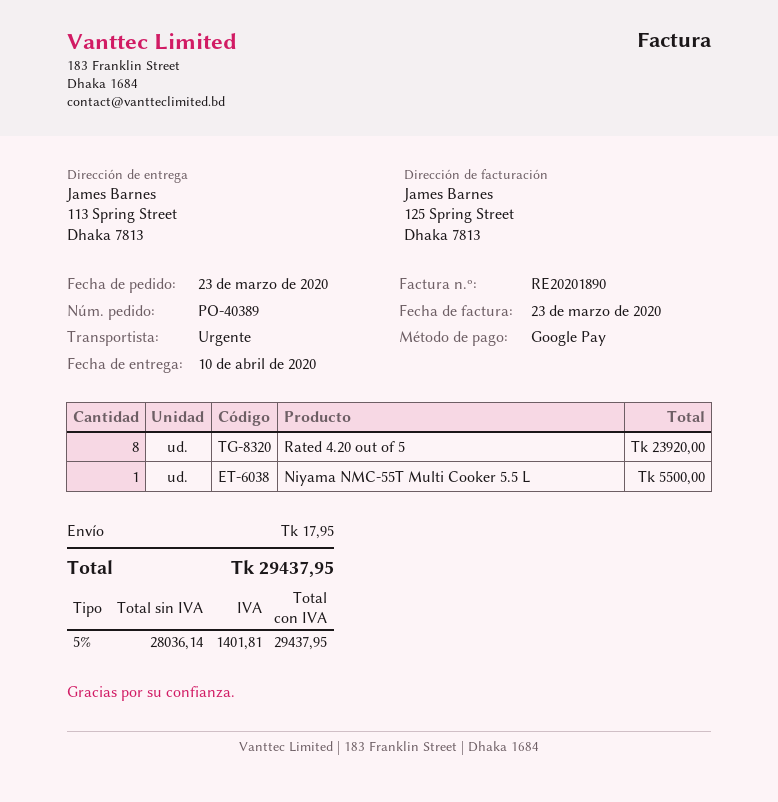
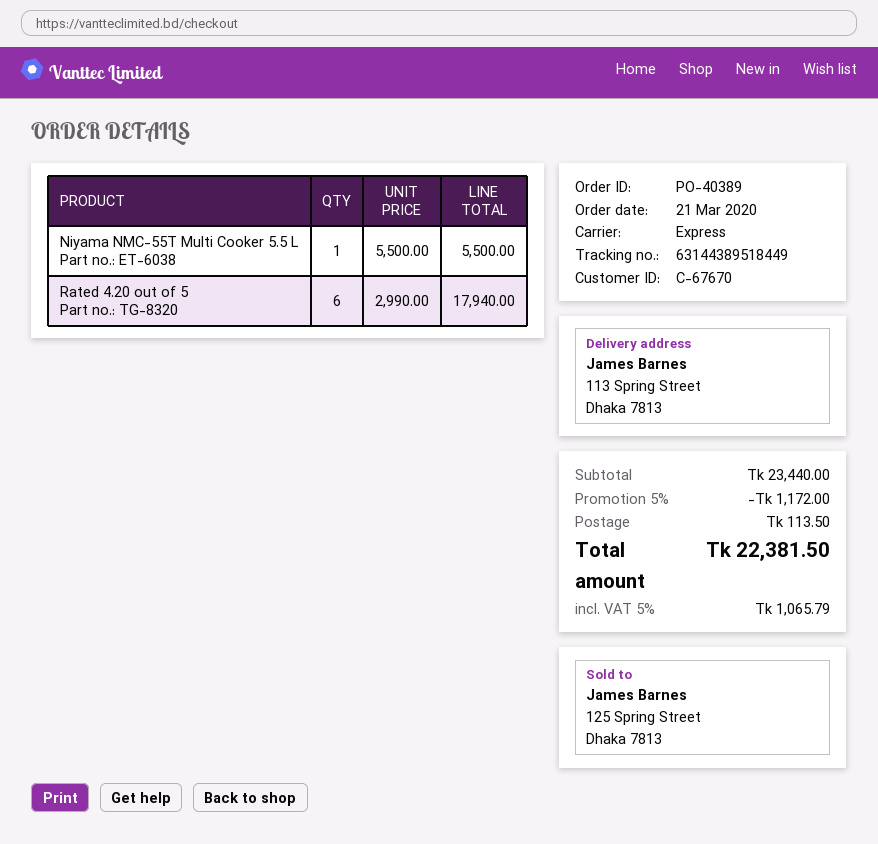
order date: 2020-03-23 -> 2020-03-21
Rated 4.20 out of 5: 8 for 23920.00 -> 6 for 17940.00
discount: none -> 5% = 1172.00
shipping: 17.95 -> 113.50
tax: 5% = 1401.81 -> 5% = 1065.79
total: 29437.95 -> 22381.50

